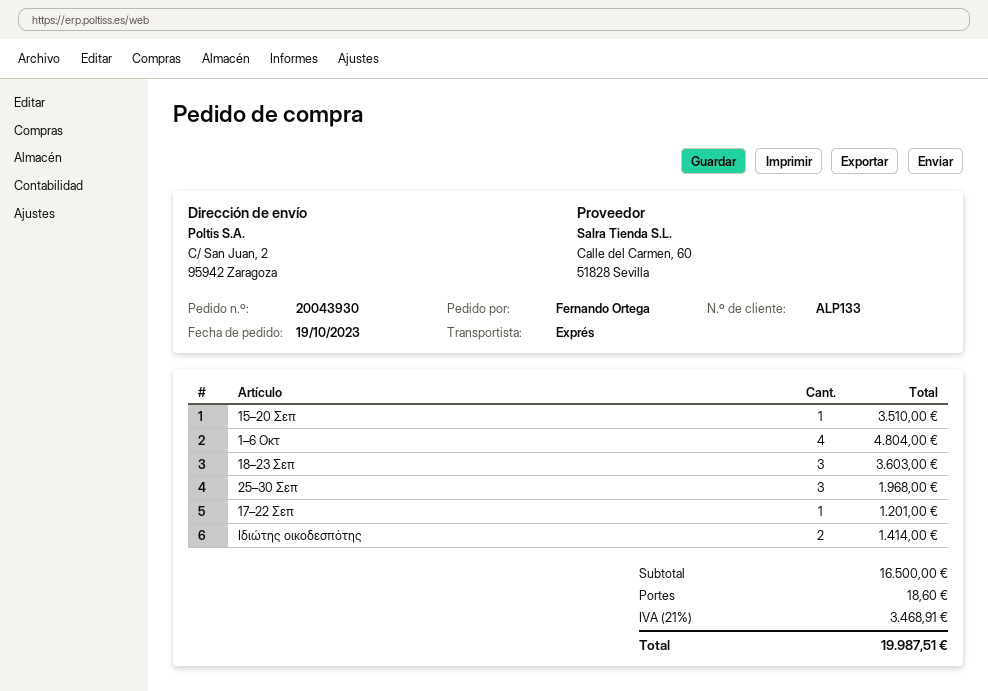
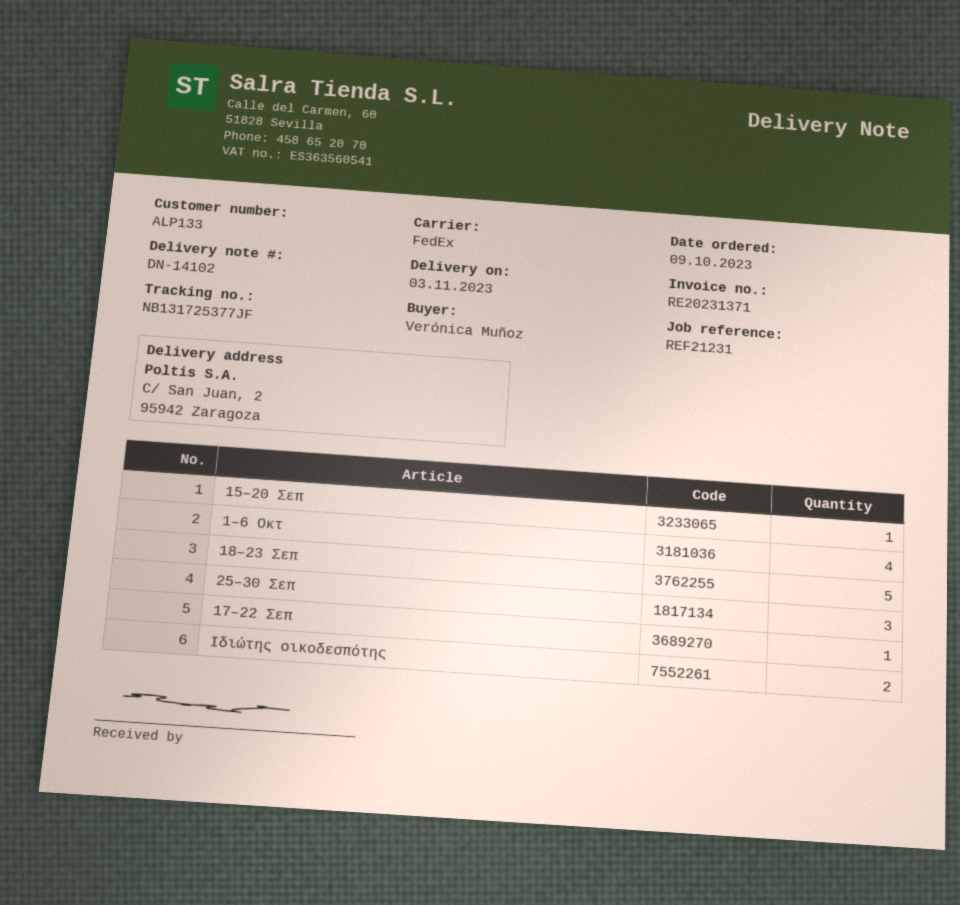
order date: 2023-10-19 -> 2023-10-09
ordered by: Fernando Ortega -> Verónica Muñoz
shipping method: express -> FedEx
18–23 Σεπ: 3 -> 5

